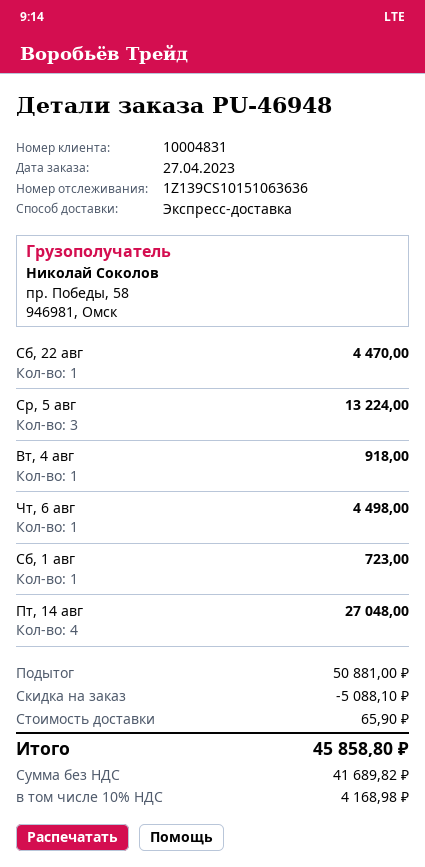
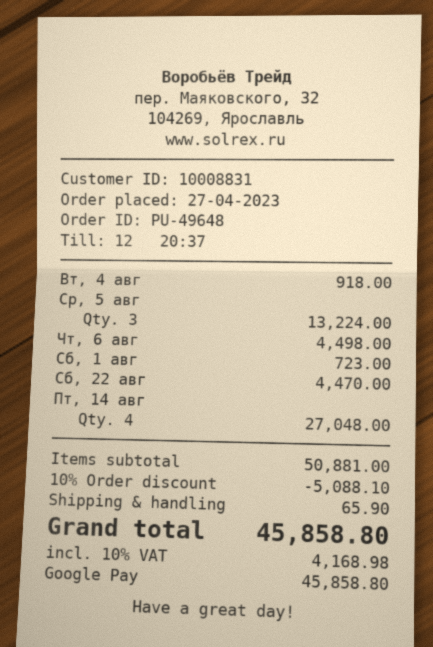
order number: PU-46948 -> PU-49648
customer number: 10004831 -> 10008831

